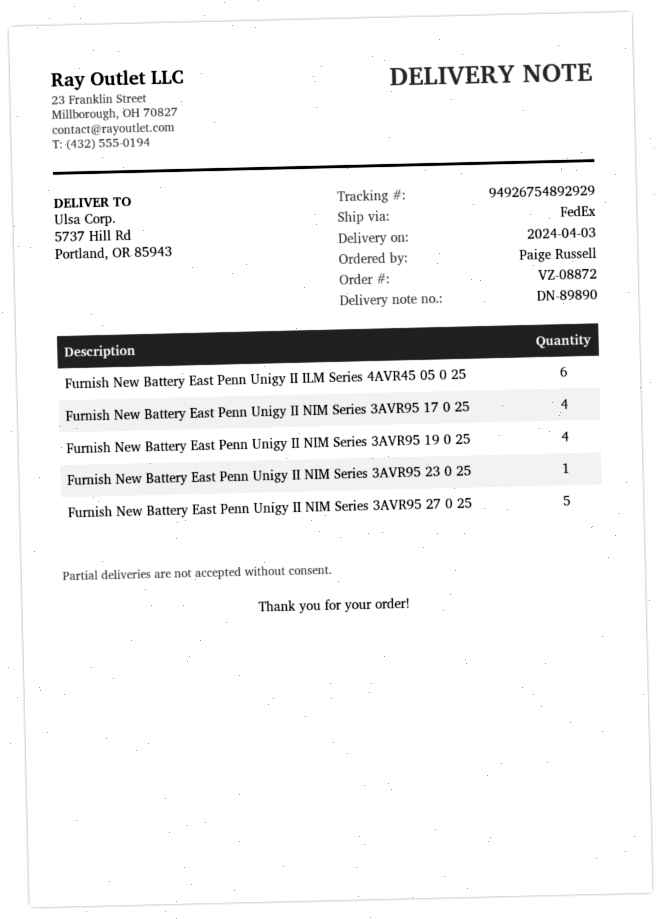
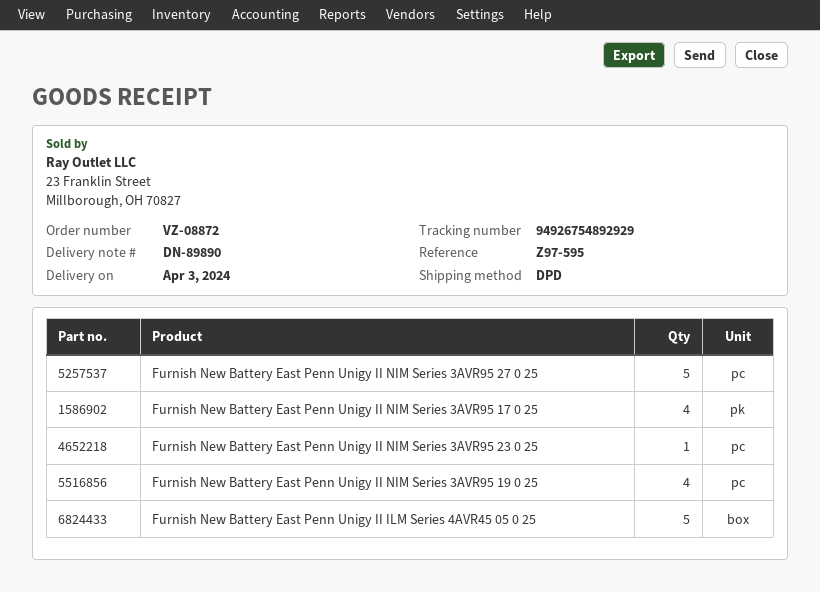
shipping method: FedEx -> DPD
Furnish New Battery East Penn Unigy II ILM Series 4AVR45 05 0 25: 6 -> 5

